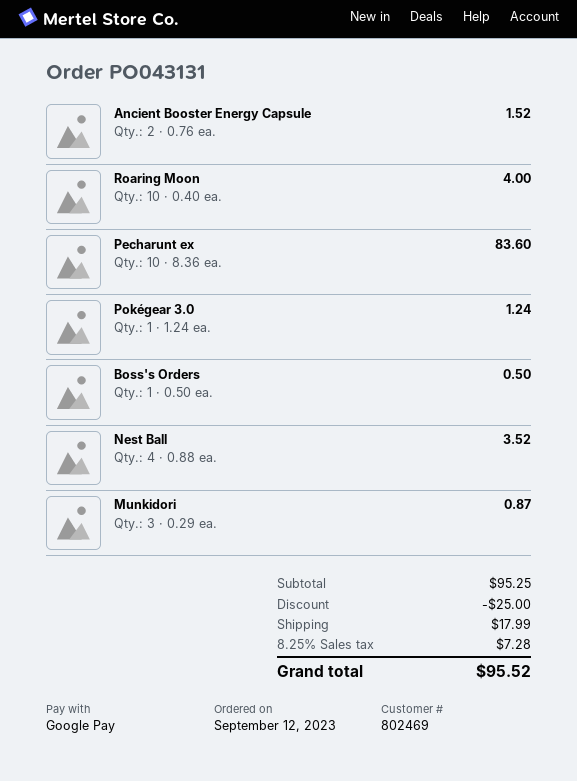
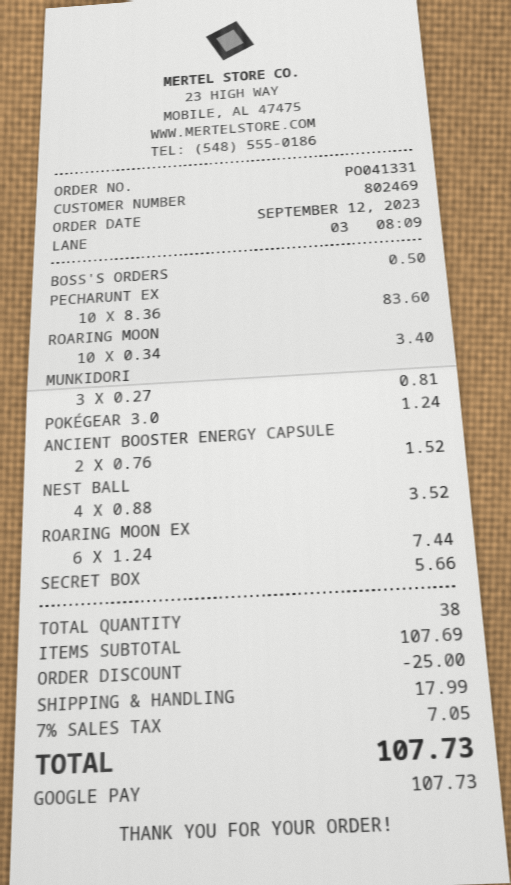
order number: PO043131 -> PO041331
Roaring Moon: 10 x 0.40 = 4.00 -> 10 x 0.34 = 3.40
Munkidori: 3 x 0.29 = 0.87 -> 3 x 0.27 = 0.81
ROARING MOON EX: none -> 6 x 1.24 = 7.44
SECRET BOX: none -> 1 x 5.66 = 5.66
subtotal: 95.25 -> 107.69
tax: 8.25% = 7.28 -> 7% = 7.05
total: 95.52 -> 107.73

